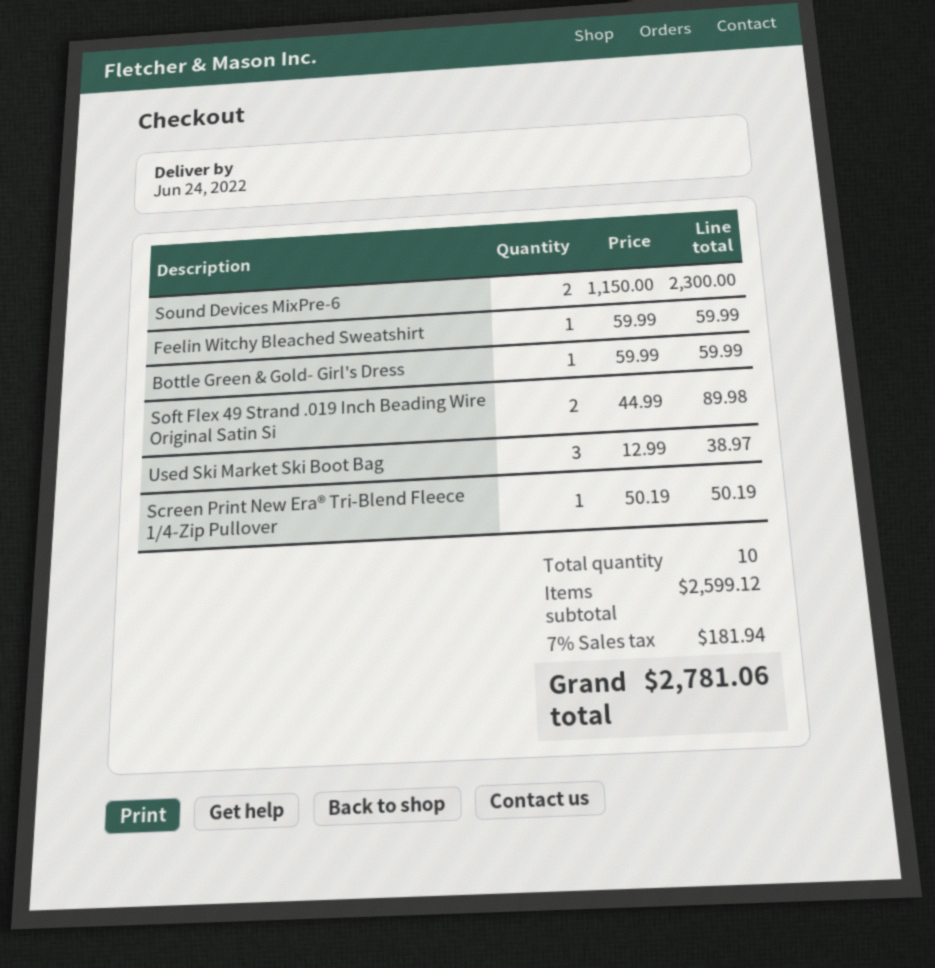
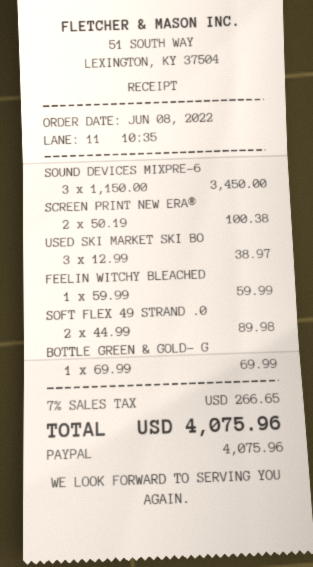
Sound Devices MixPre-6: 2 x 1150.00 = 2300.00 -> 3 x 1150.00 = 3450.00
Bottle Green & Gold- Girl's Dress: 1 x 59.99 = 59.99 -> 1 x 69.99 = 69.99
Screen Print New Era® Tri-Blend Fleece 1/4-Zip Pullover: 1 x 50.19 = 50.19 -> 2 x 50.19 = 100.38
tax: 7% = 181.94 -> 7% = 266.65
total: 2781.06 -> 4075.96

